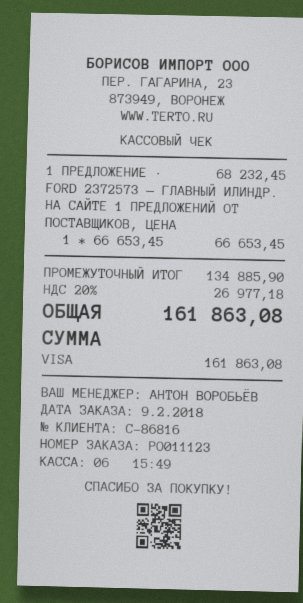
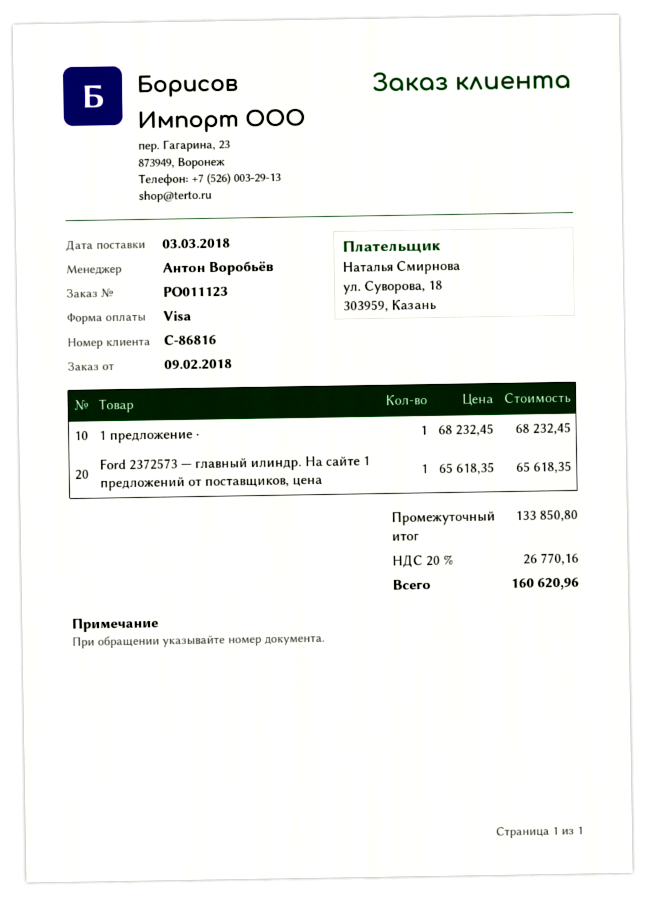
FORD 2372573 — ГЛАВНЫЙ ИЛИНДР. НА САЙТЕ 1 ПРЕДЛОЖЕНИЙ ОТ ПОСТАВЩИКОВ, ЦЕНА: 1 x 66653.45 = 66653.45 -> 1 x 65618.35 = 65618.35
subtotal: 134885.90 -> 133850.80
tax: 20% = 26977.18 -> 20% = 26770.16
total: 161863.08 -> 160620.96

